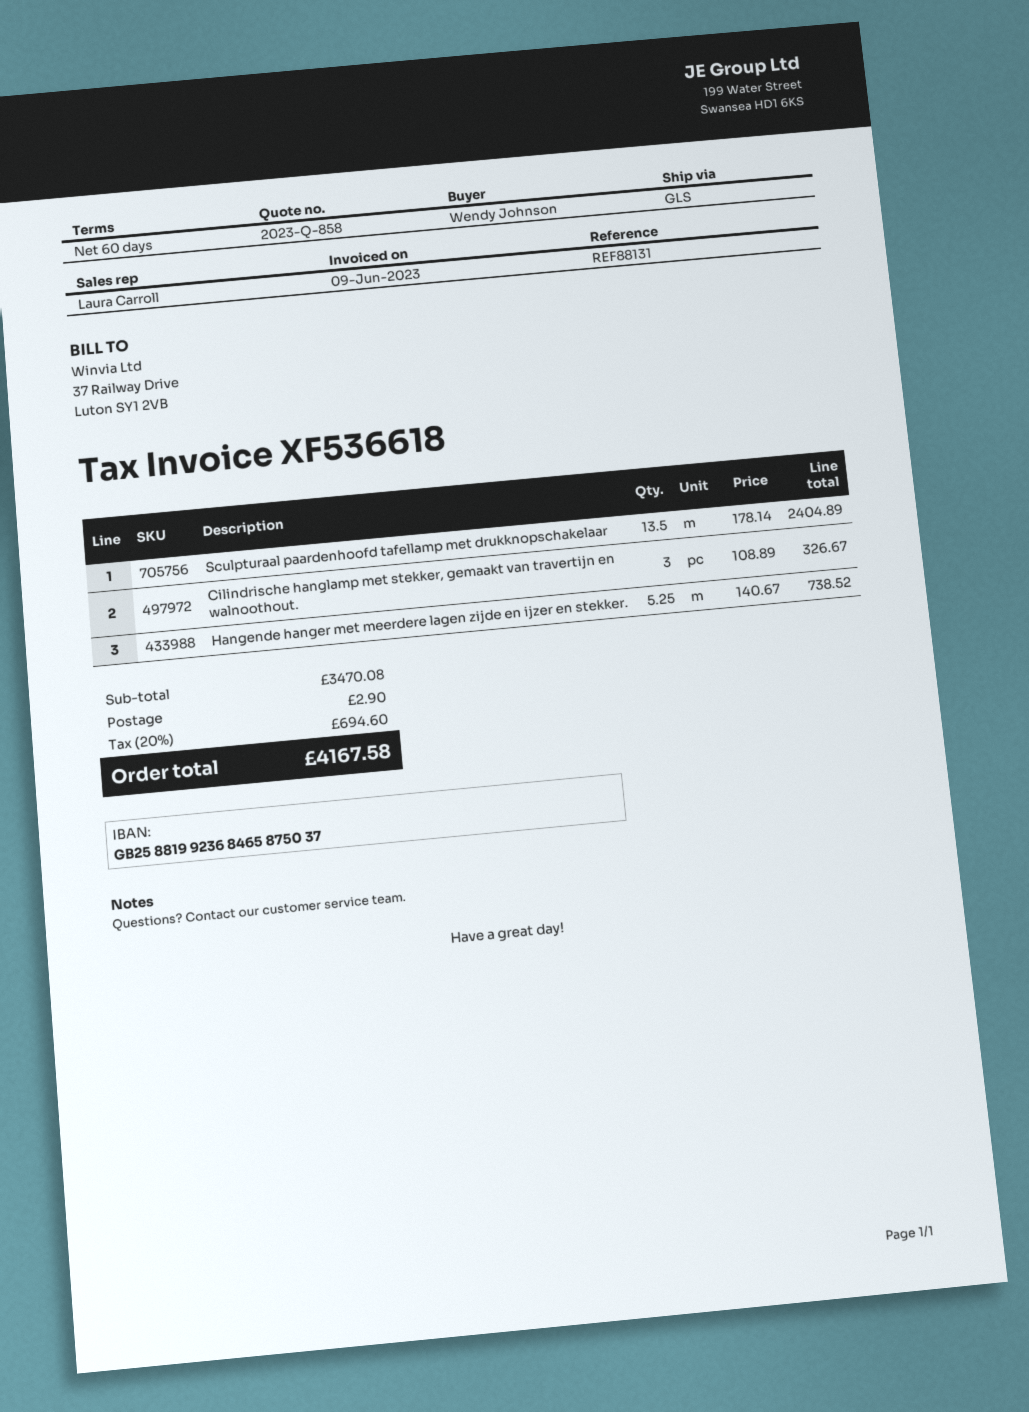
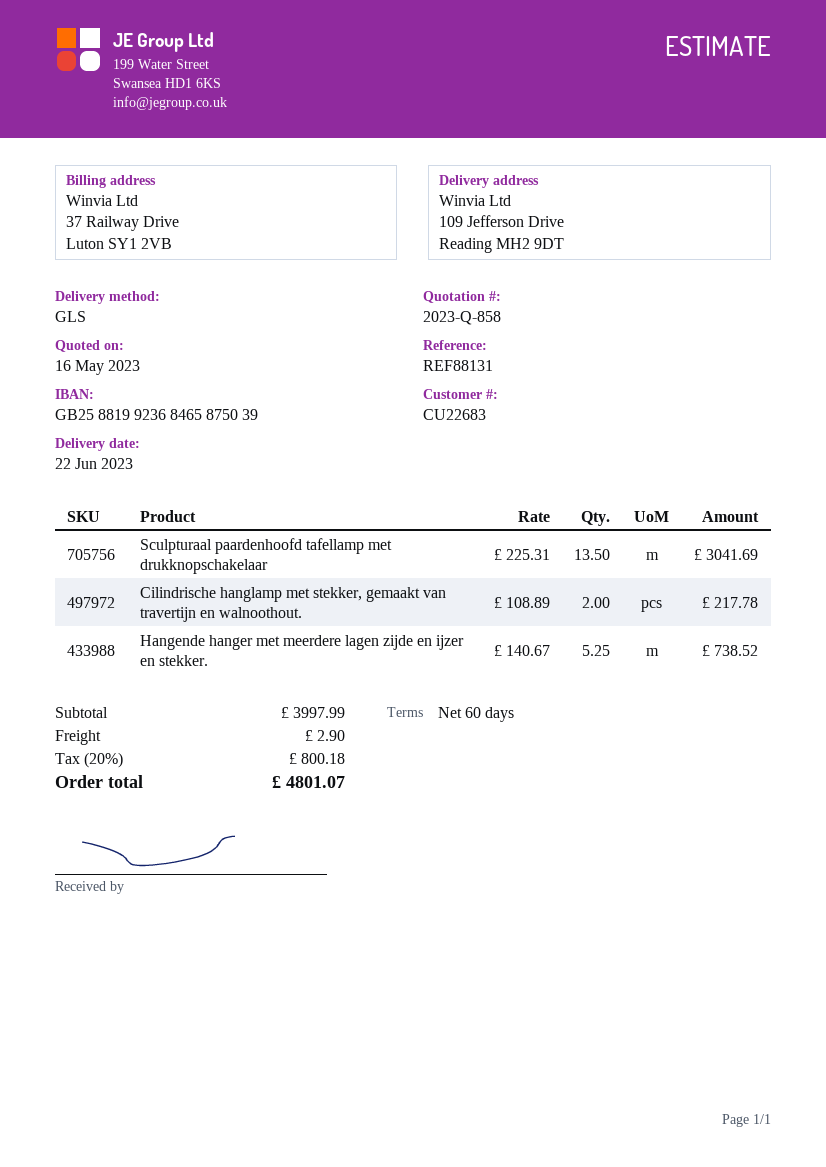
bank account: GB25881992368465875037 -> GB25881992368465875039
Sculpturaal paardenhoofd tafellamp met drukknopschakelaar: 13.5 x 178.14 = 2404.89 -> 13.5 x 225.31 = 3041.69
Cilindrische hanglamp met stekker, gemaakt van travertijn en walnoothout.: 3 x 108.89 = 326.67 -> 2 x 108.89 = 217.78
subtotal: 3470.08 -> 3997.99
tax: 20% = 694.60 -> 20% = 800.18
total: 4167.58 -> 4801.07

